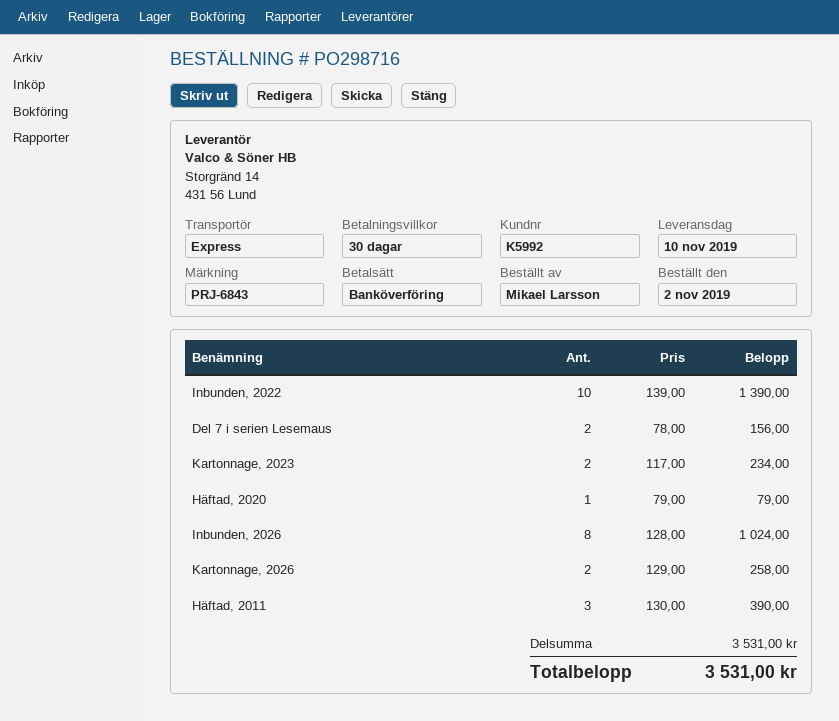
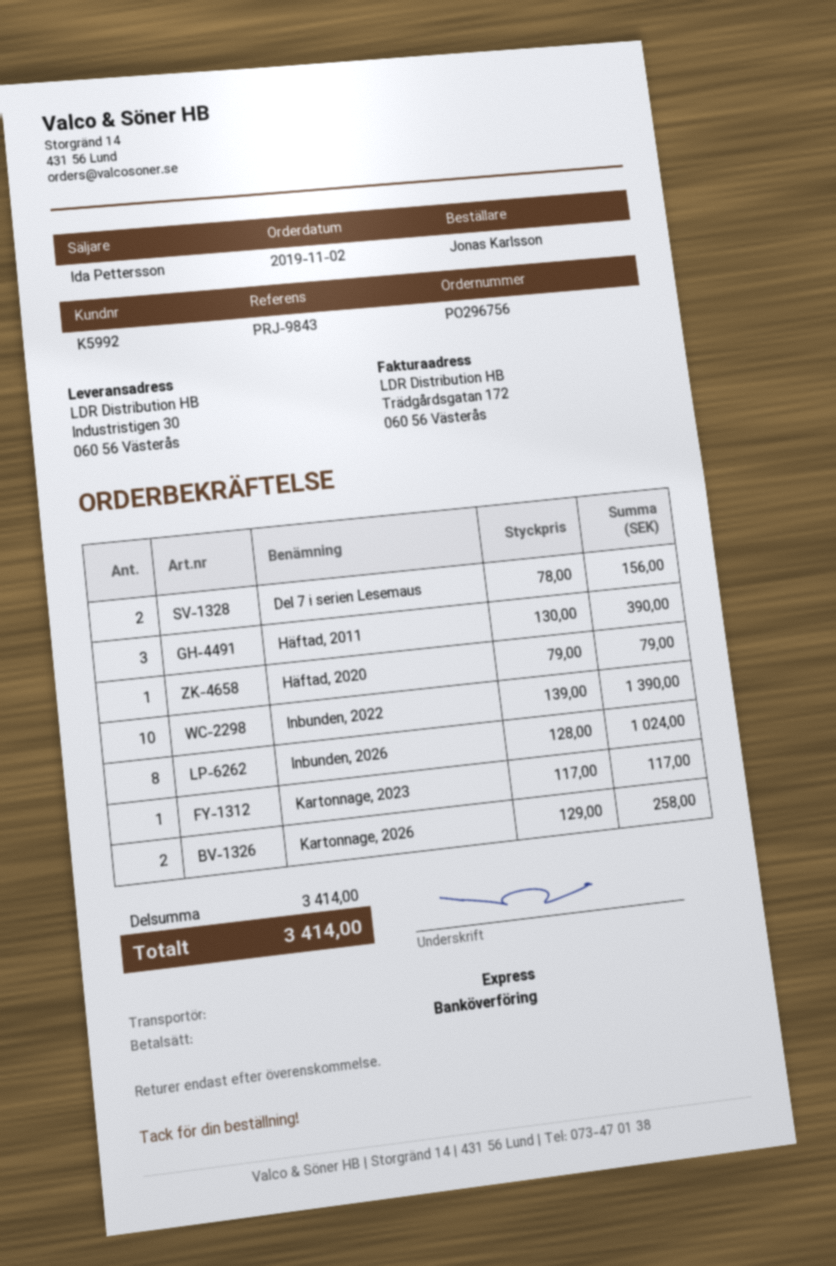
order number: PO298716 -> PO296756
reference: PRJ-6843 -> PRJ-9843
ordered by: Mikael Larsson -> Jonas Karlsson
Kartonnage, 2023: 2 x 117.00 = 234.00 -> 1 x 117.00 = 117.00
subtotal: 3531.00 -> 3414.00
total: 3531.00 -> 3414.00

